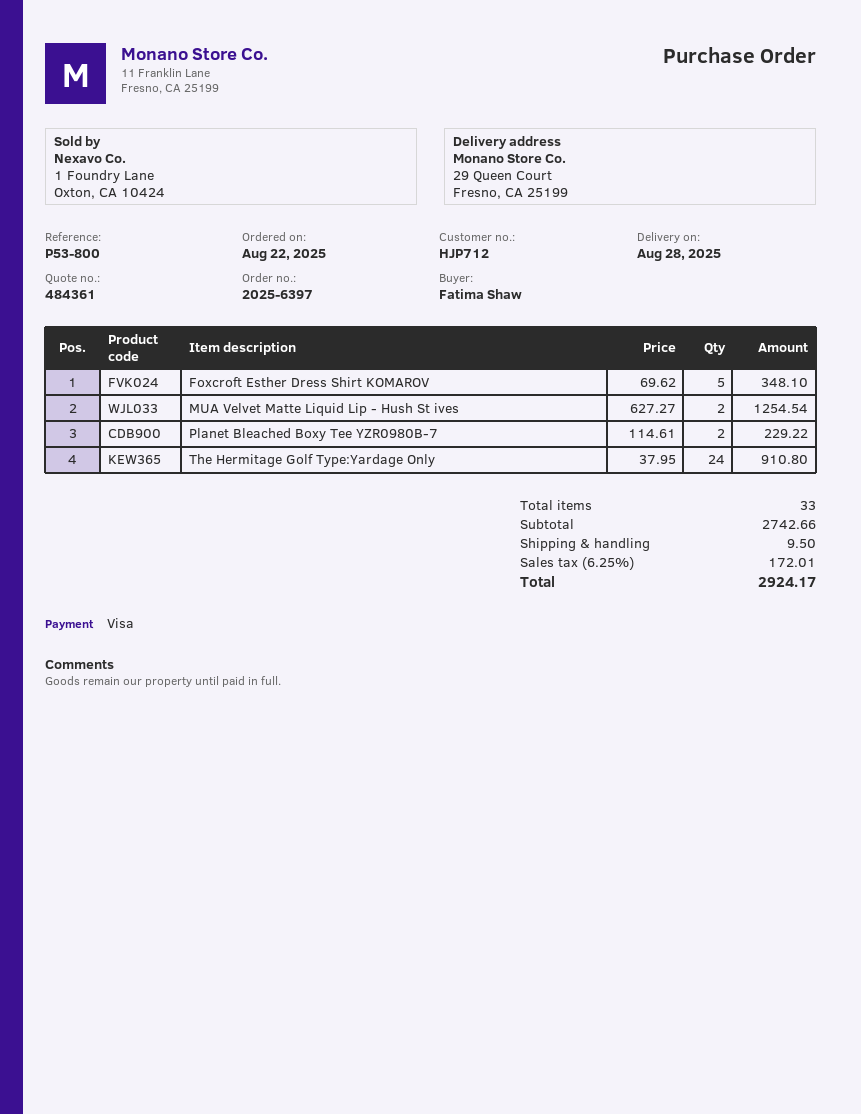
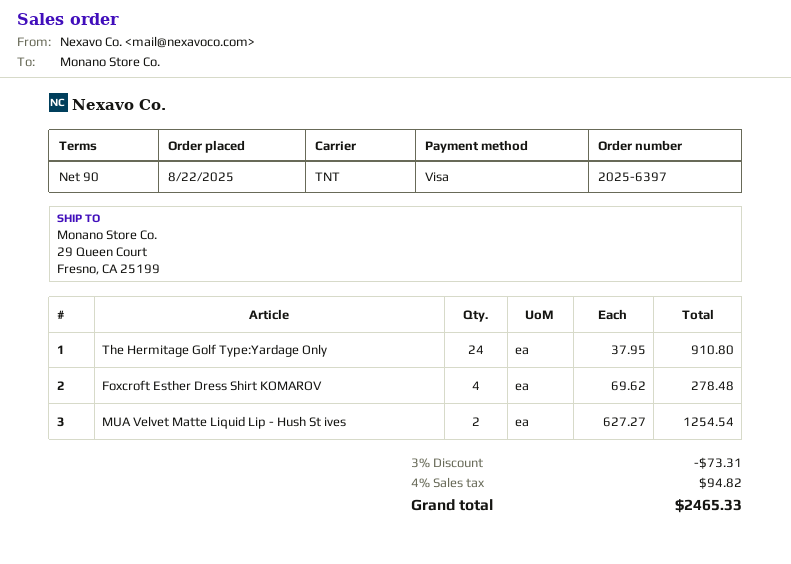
Foxcroft Esther Dress Shirt KOMAROV: 5 x 69.62 = 348.10 -> 4 x 69.62 = 278.48
Planet Bleached Boxy Tee YZR0980B-7: 2 x 114.61 = 229.22 -> none
discount: none -> 3% = 73.31
shipping: 9.50 -> none
tax: 6.25% = 172.01 -> 4% = 94.82
total: 2924.17 -> 2465.33

